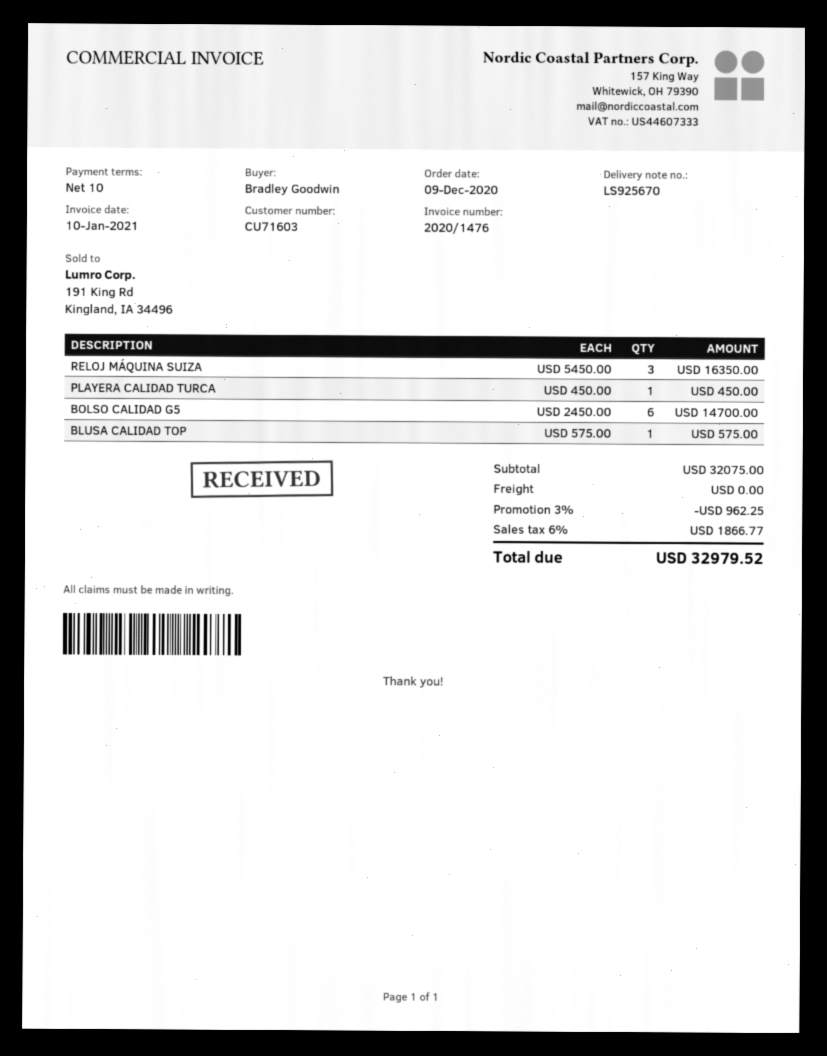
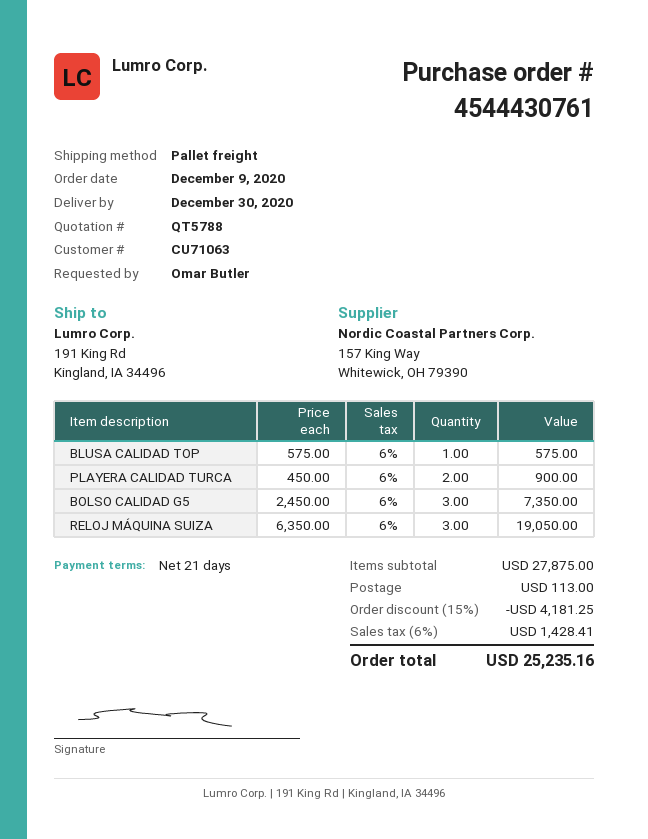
payment terms: 10 days -> 21 days
customer number: CU71603 -> CU71063
ordered by: Bradley Goodwin -> Omar Butler
RELOJ MÁQUINA SUIZA: 3 x 5450.00 = 16350.00 -> 3 x 6350.00 = 19050.00
PLAYERA CALIDAD TURCA: 1 x 450.00 = 450.00 -> 2 x 450.00 = 900.00
BOLSO CALIDAD G5: 6 x 2450.00 = 14700.00 -> 3 x 2450.00 = 7350.00
subtotal: 32075.00 -> 27875.00
discount: 3% = 962.25 -> 15% = 4181.25
shipping: 0.00 -> 113.00
tax: 6% = 1866.77 -> 6% = 1428.41
total: 32979.52 -> 25235.16

